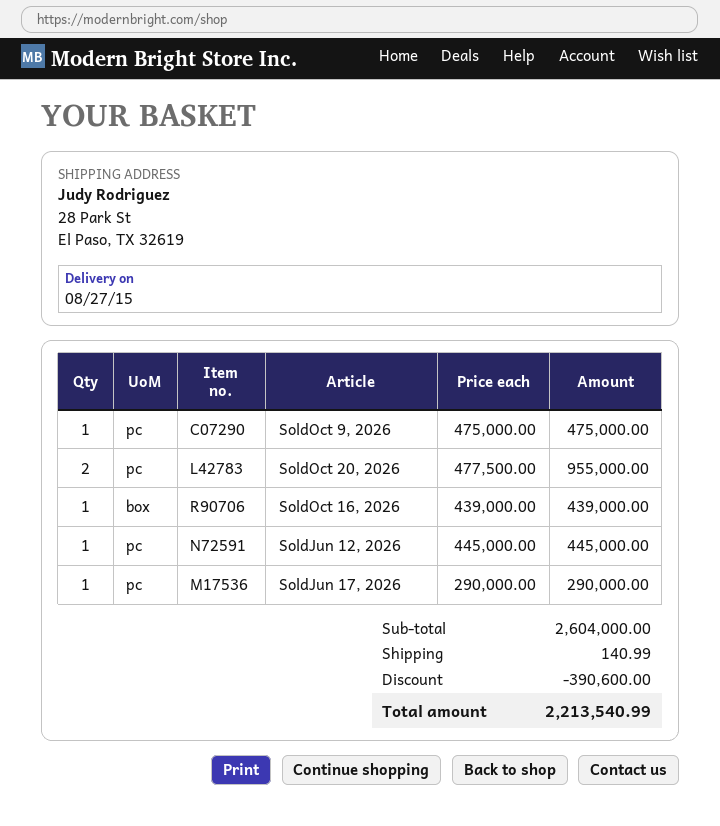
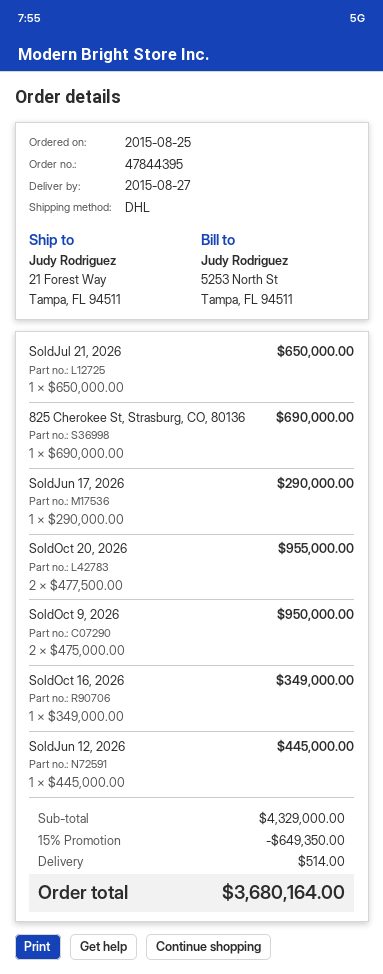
ship to: 28 Park St, El Paso, TX 32619 -> 21 Forest Way, Tampa, FL 94511
SoldOct 9, 2026: 1 x 475000.00 = 475000.00 -> 2 x 475000.00 = 950000.00
SoldOct 16, 2026: 1 x 439000.00 = 439000.00 -> 1 x 349000.00 = 349000.00
SoldJul 21, 2026: none -> 1 x 650000.00 = 650000.00
825 Cherokee St, Strasburg, CO, 80136: none -> 1 x 690000.00 = 690000.00
subtotal: 2604000.00 -> 4329000.00
discount: 390600.00 -> 649350.00
shipping: 140.99 -> 514.00
total: 2213540.99 -> 3680164.00

